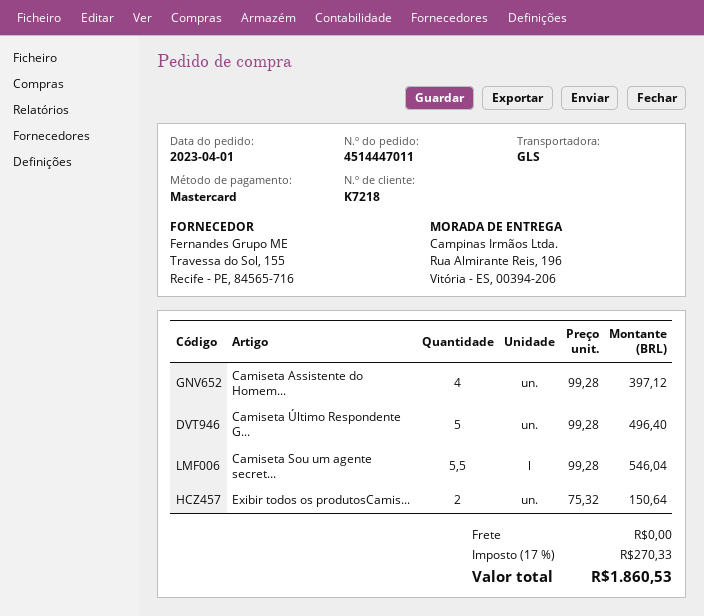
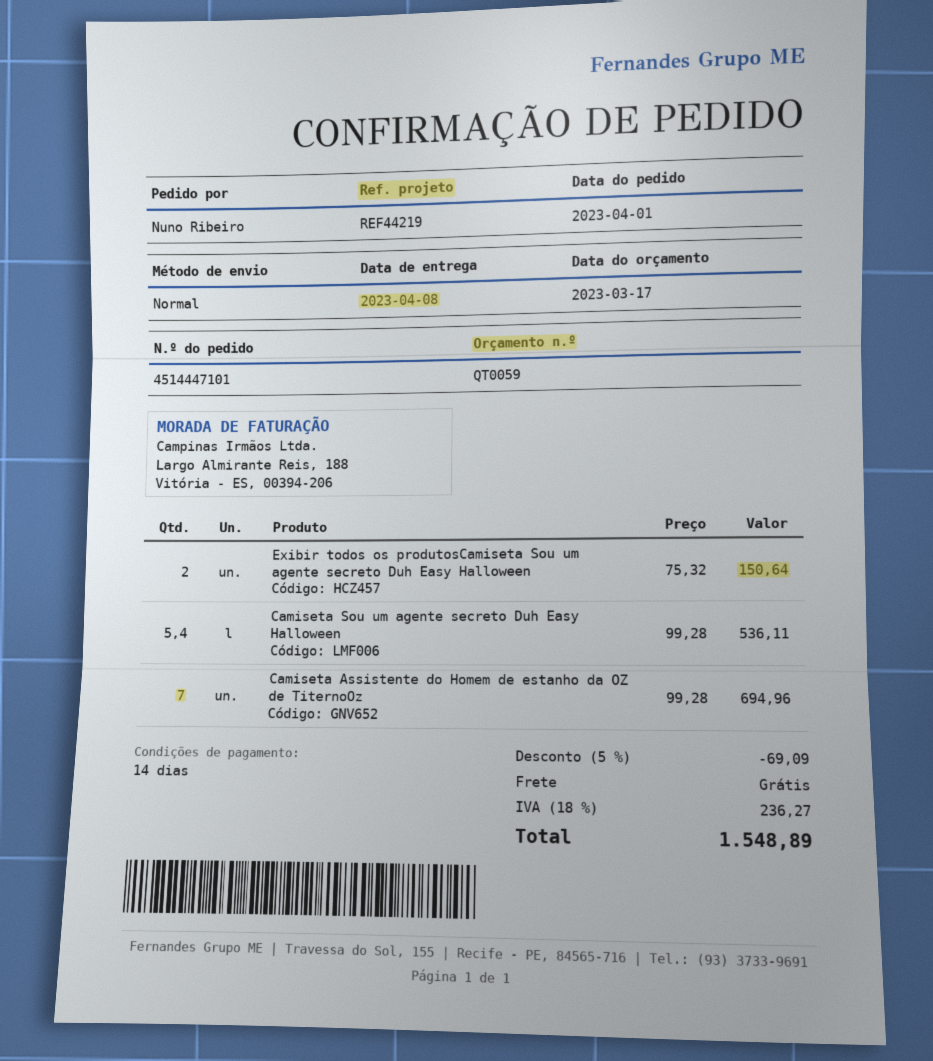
order number: 4514447011 -> 4514447101
shipping method: GLS -> standard
Camiseta Assistente do Homem...: 4 x 99.28 = 397.12 -> 7 x 99.28 = 694.96
Camiseta Último Respondente G...: 5 x 99.28 = 496.40 -> none
Camiseta Sou um agente secret...: 5.5 x 99.28 = 546.04 -> 5.4 x 99.28 = 536.11
discount: none -> 5% = 69.09
tax: 17% = 270.33 -> 18% = 236.27
total: 1860.53 -> 1548.89

